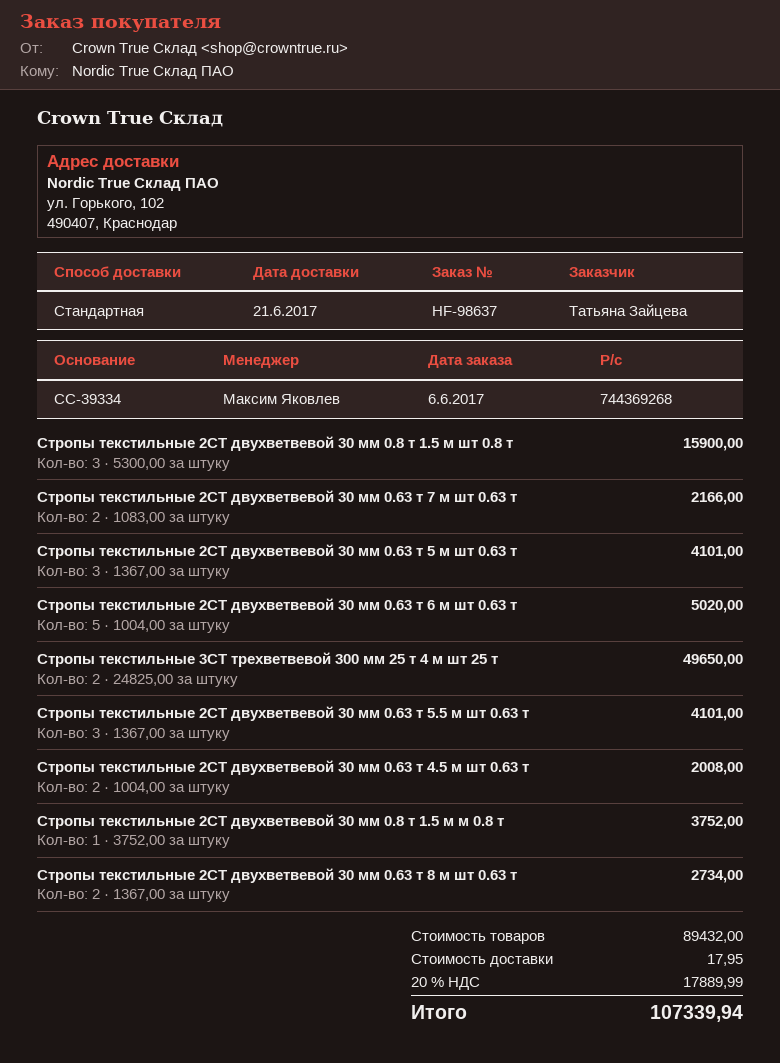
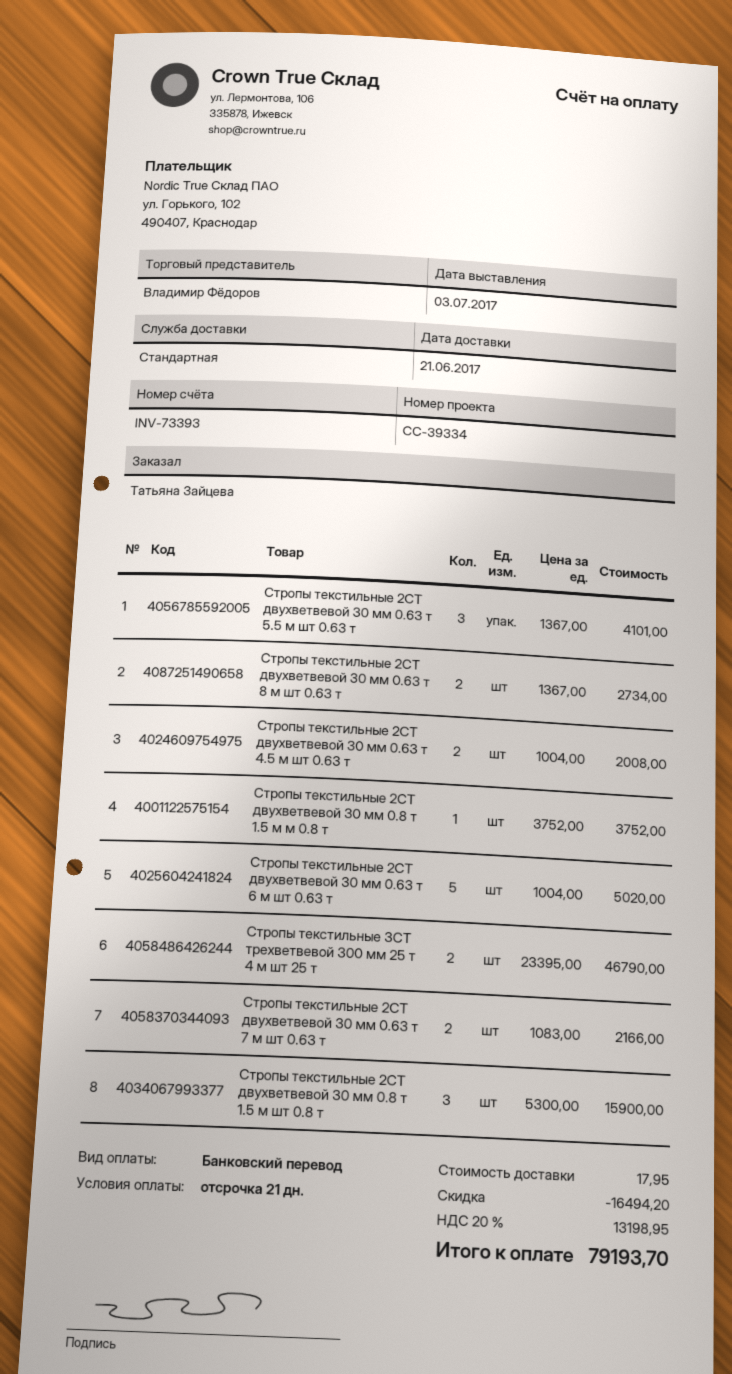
sales rep: Максим Яковлев -> Владимир Фёдоров
Стропы текстильные 2СТ двухветвевой 30 мм 0.63 т 5 м шт 0.63 т: 3 x 1367.00 = 4101.00 -> none
Стропы текстильные 3СТ трехветвевой 300 мм 25 т 4 м шт 25 т: 2 x 24825.00 = 49650.00 -> 2 x 23395.00 = 46790.00
discount: none -> 16494.20
tax: 20% = 17889.99 -> 20% = 13198.95
total: 107339.94 -> 79193.70

